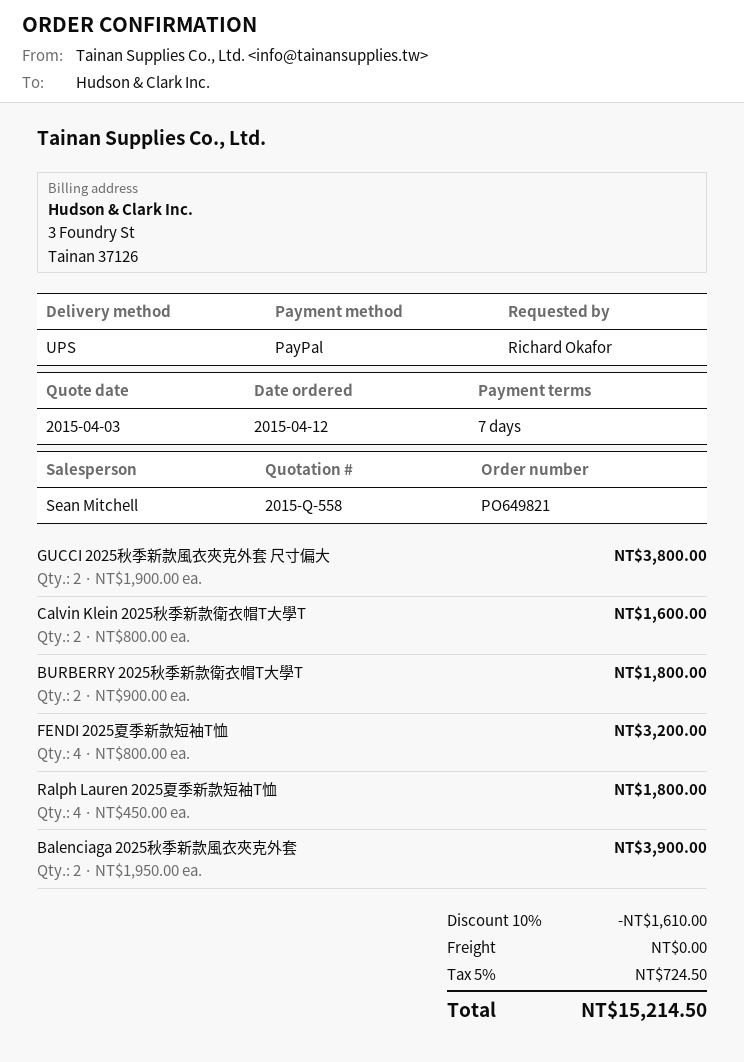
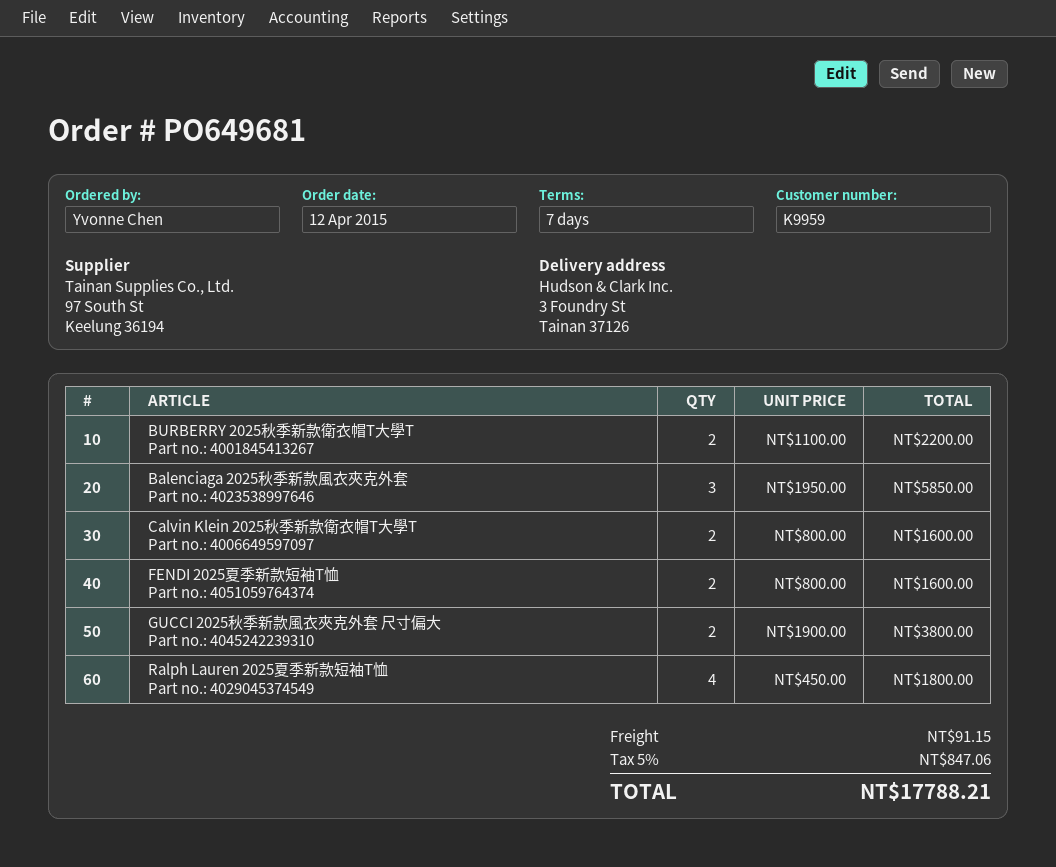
order number: PO649821 -> PO649681
ordered by: Richard Okafor -> Yvonne Chen
BURBERRY 2025秋季新款衛衣帽T大學T: 2 x 900.00 = 1800.00 -> 2 x 1100.00 = 2200.00
FENDI 2025夏季新款短袖T恤: 4 x 800.00 = 3200.00 -> 2 x 800.00 = 1600.00
Balenciaga 2025秋季新款風衣夾克外套: 2 x 1950.00 = 3900.00 -> 3 x 1950.00 = 5850.00
discount: 10% = 1610.00 -> none
shipping: 0.00 -> 91.15
tax: 5% = 724.50 -> 5% = 847.06
total: 15214.50 -> 17788.21

